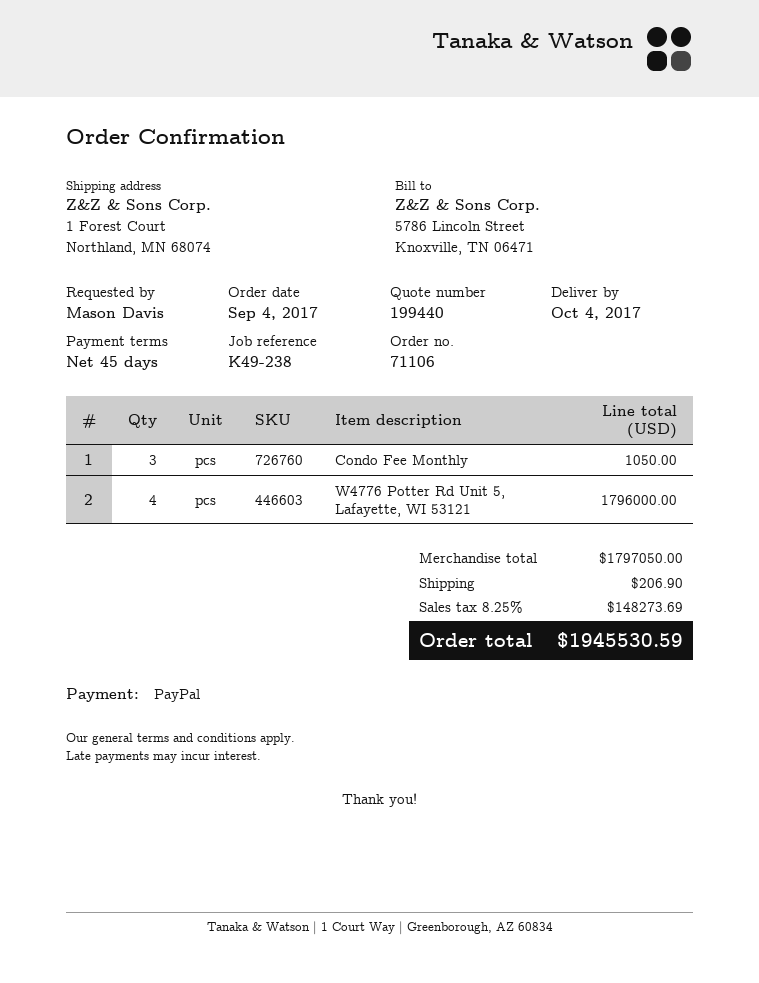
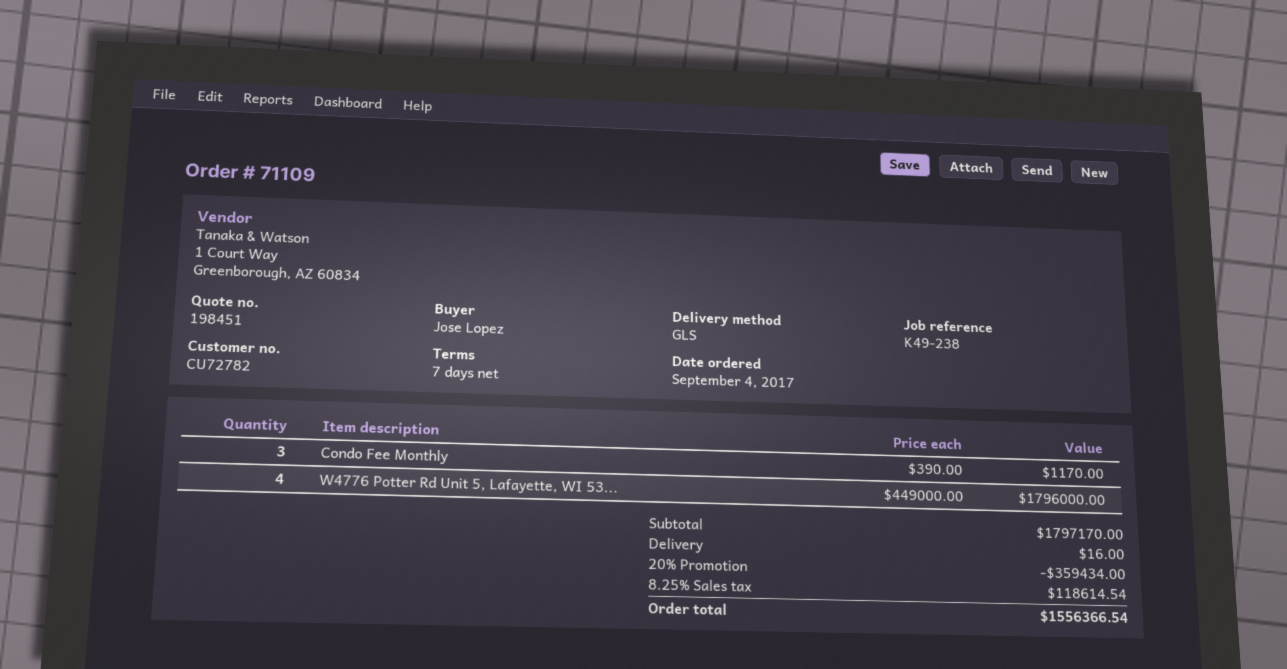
quote number: 199440 -> 198451
order number: 71106 -> 71109
payment terms: 45 days -> 7 days
ordered by: Mason Davis -> Jose Lopez
Condo Fee Monthly: 3 for 1050.00 -> 3 for 1170.00
subtotal: 1797050.00 -> 1797170.00
discount: none -> 20% = 359434.00
shipping: 206.90 -> 16.00
tax: 8.25% = 148273.69 -> 8.25% = 118614.54
total: 1945530.59 -> 1556366.54

